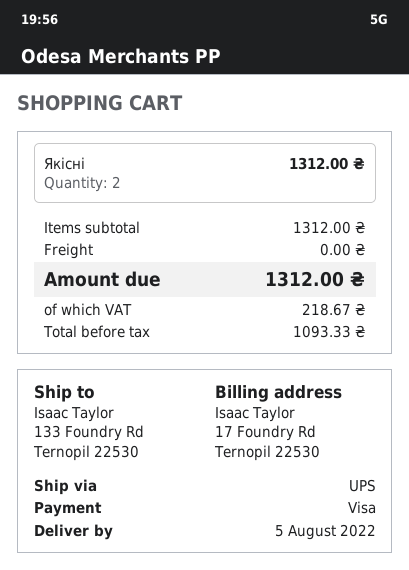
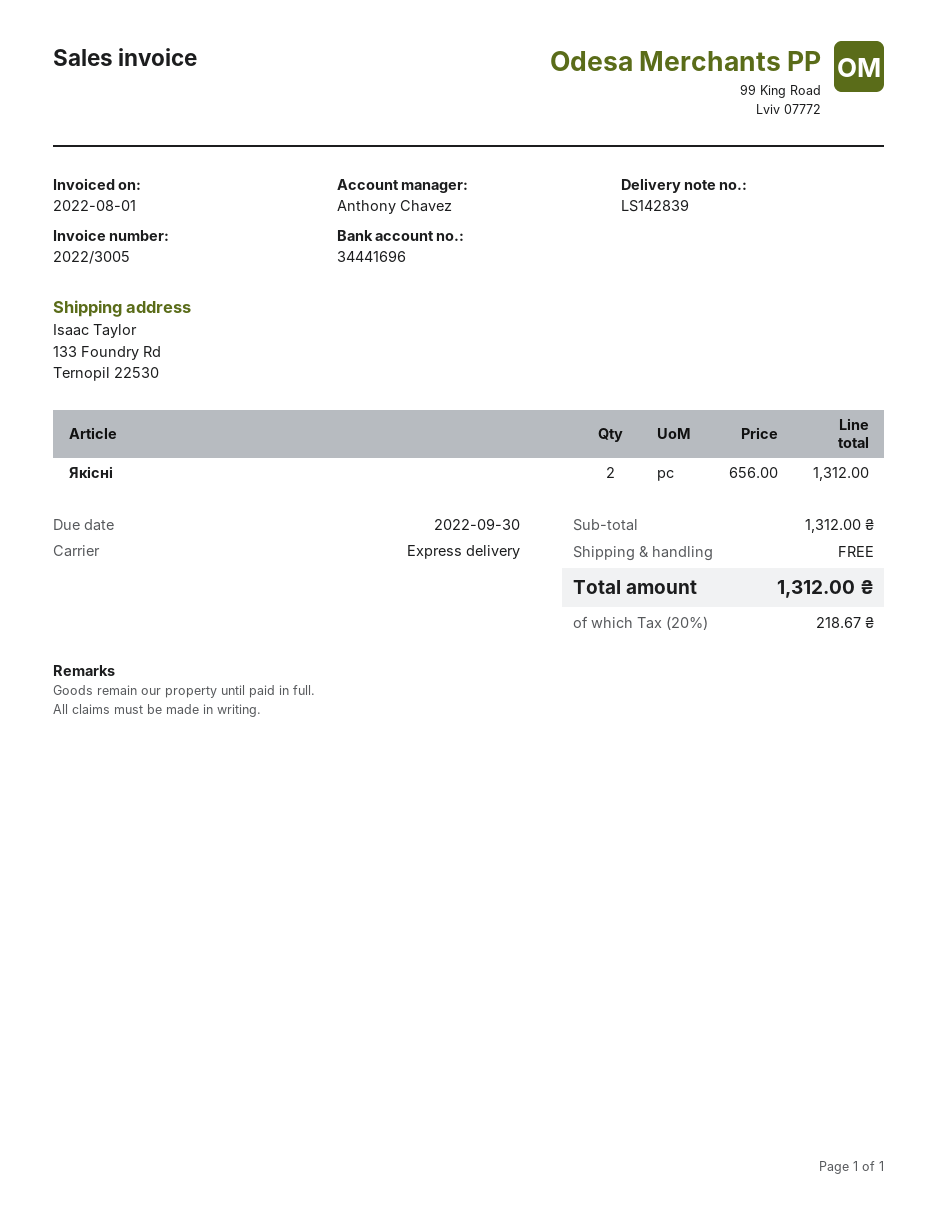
shipping method: UPS -> express

